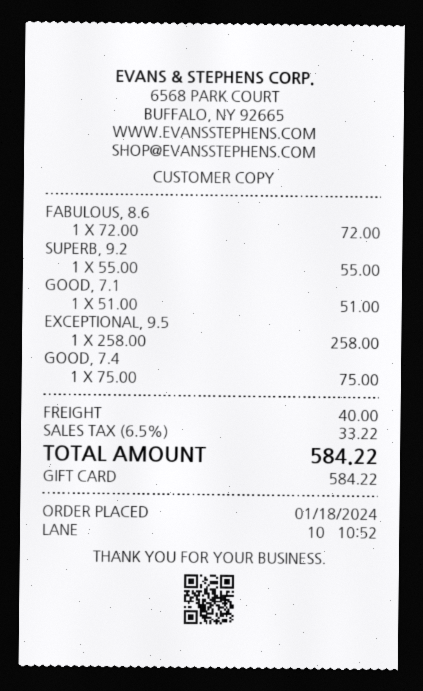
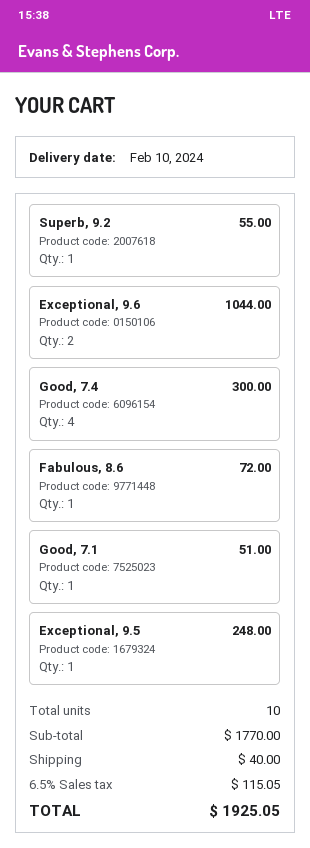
EXCEPTIONAL, 9.5: 1 for 258.00 -> 1 for 248.00
GOOD, 7.4: 1 for 75.00 -> 4 for 300.00
Exceptional, 9.6: none -> 2 for 1044.00
tax: 6.5% = 33.22 -> 6.5% = 115.05
total: 584.22 -> 1925.05

